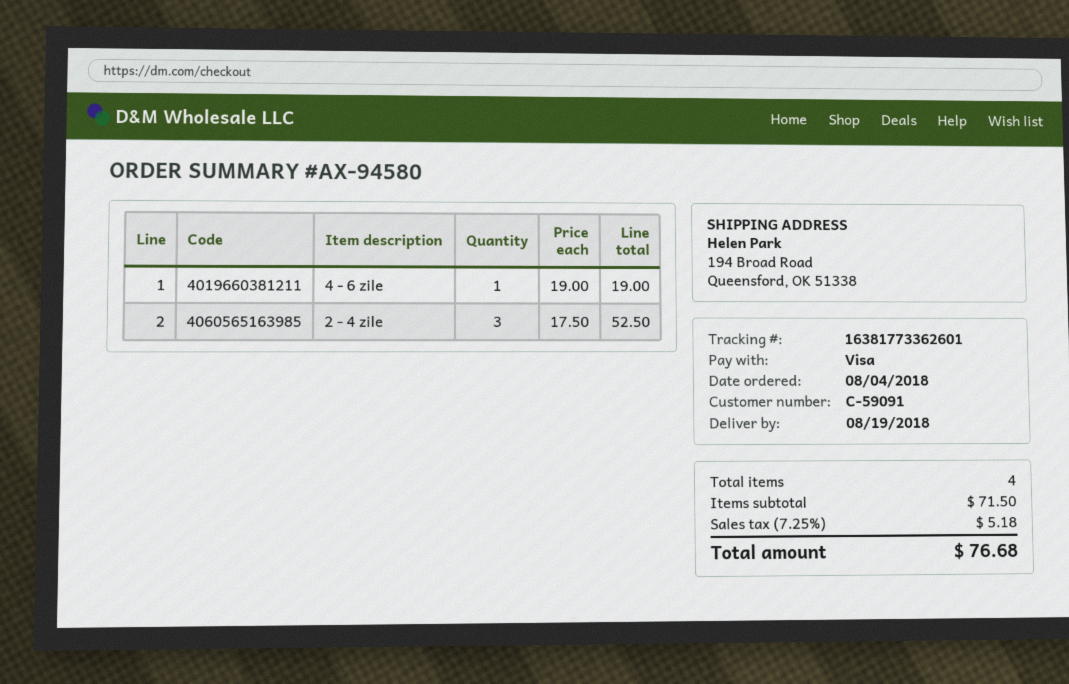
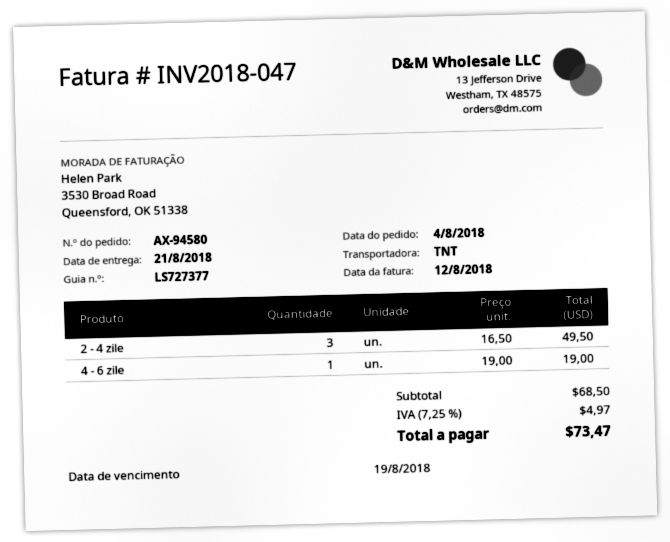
delivery date: 2018-08-19 -> 2018-08-21
2 - 4 zile: 3 x 17.50 = 52.50 -> 3 x 16.50 = 49.50
subtotal: 71.50 -> 68.50
tax: 7.25% = 5.18 -> 7.25% = 4.97
total: 76.68 -> 73.47

